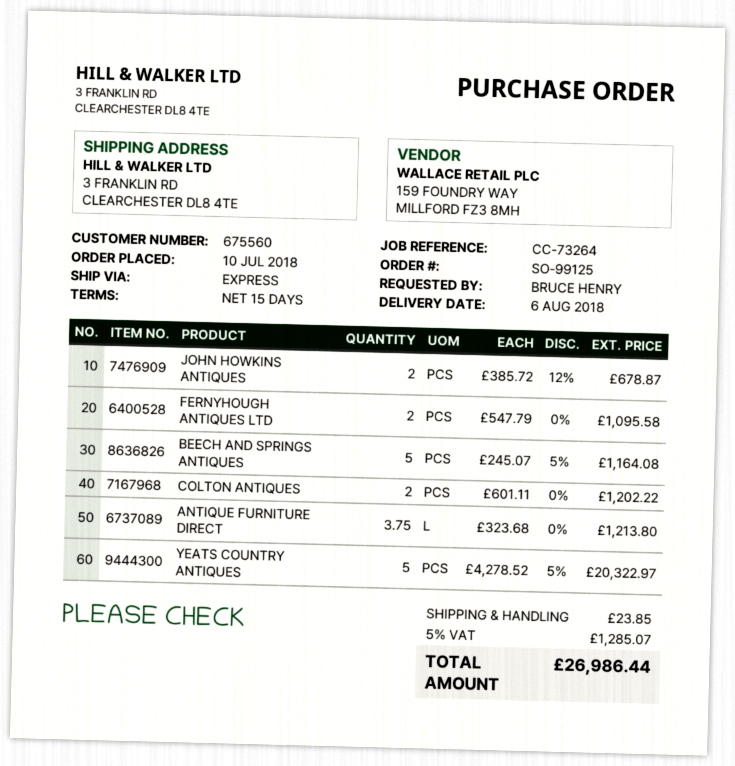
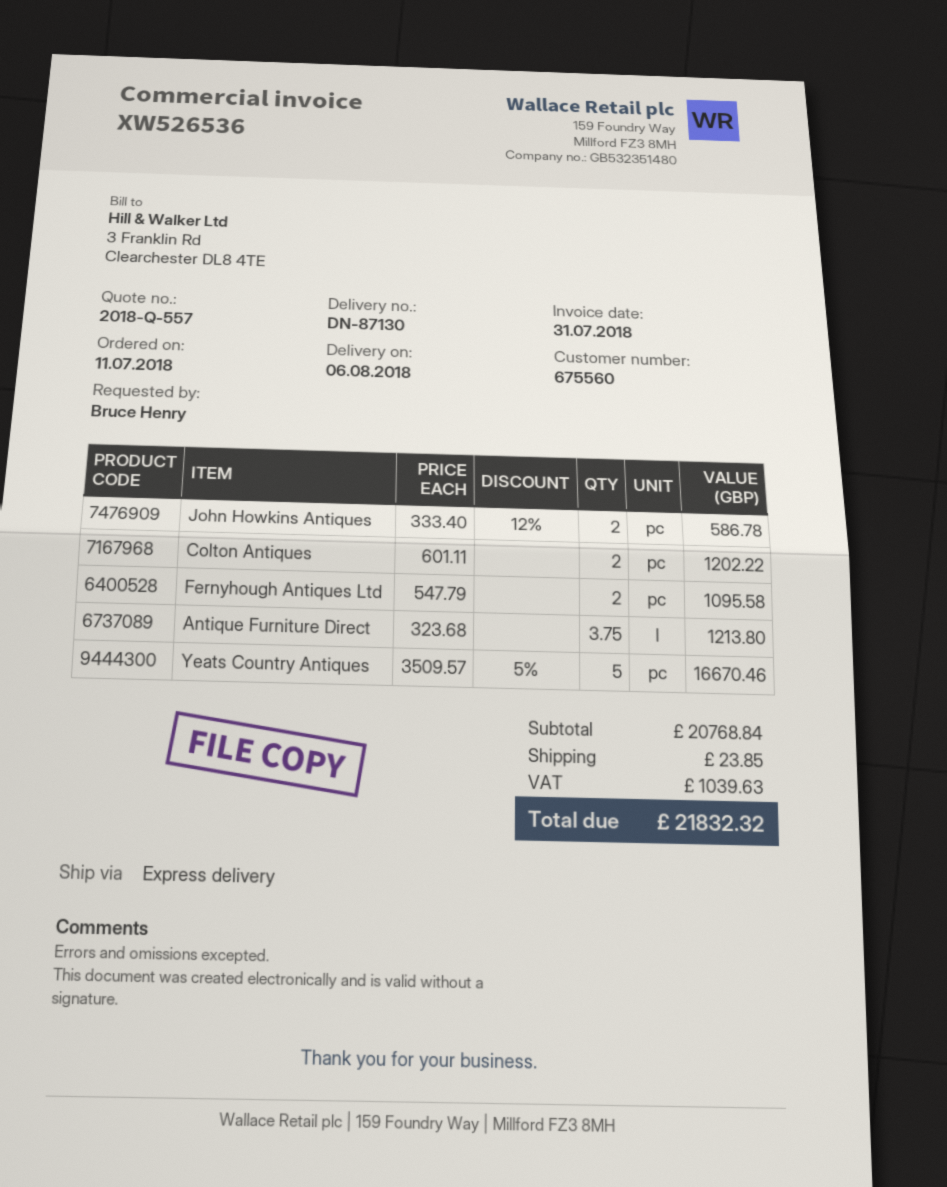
order date: 2018-07-10 -> 2018-07-11
JOHN HOWKINS ANTIQUES: 2 x 385.72 - 12% = 678.87 -> 2 x 333.40 - 12% = 586.78
BEECH AND SPRINGS ANTIQUES: 5 x 245.07 - 5% = 1164.08 -> none
YEATS COUNTRY ANTIQUES: 5 x 4278.52 - 5% = 20322.97 -> 5 x 3509.57 - 5% = 16670.46
tax: 1285.07 -> 1039.63
total: 26986.44 -> 21832.32

